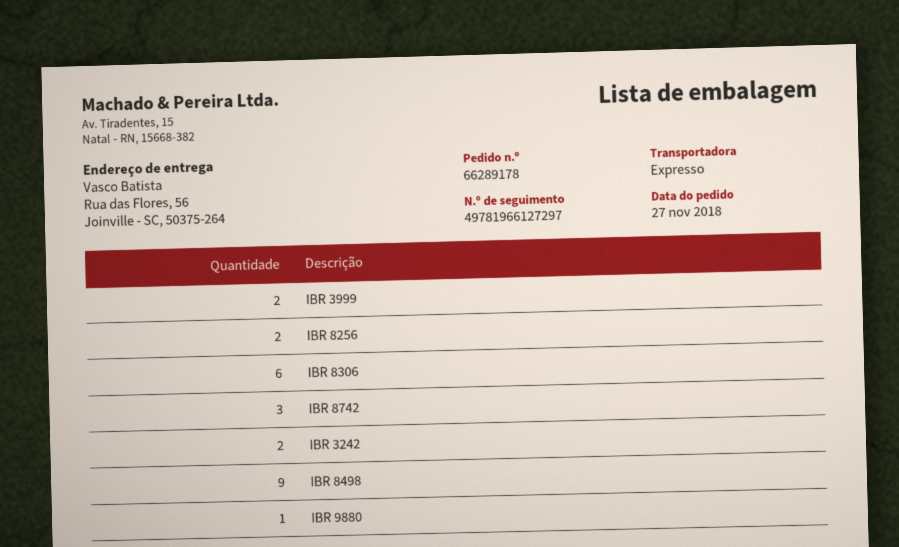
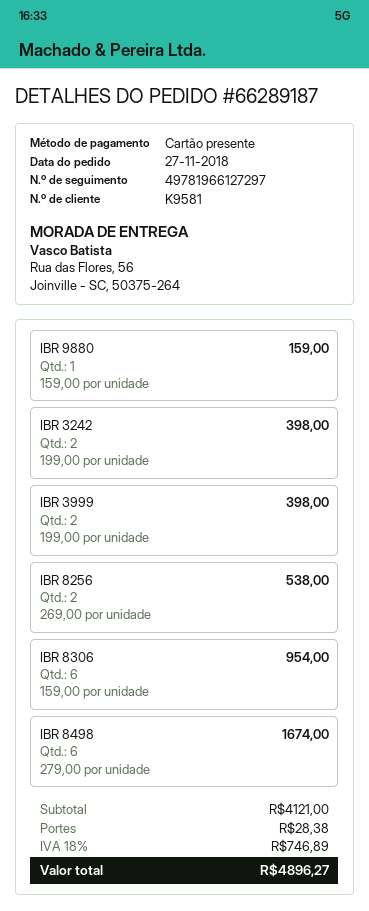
order number: 66289178 -> 66289187
IBR 8742: 3 -> none
IBR 8498: 9 -> 6

